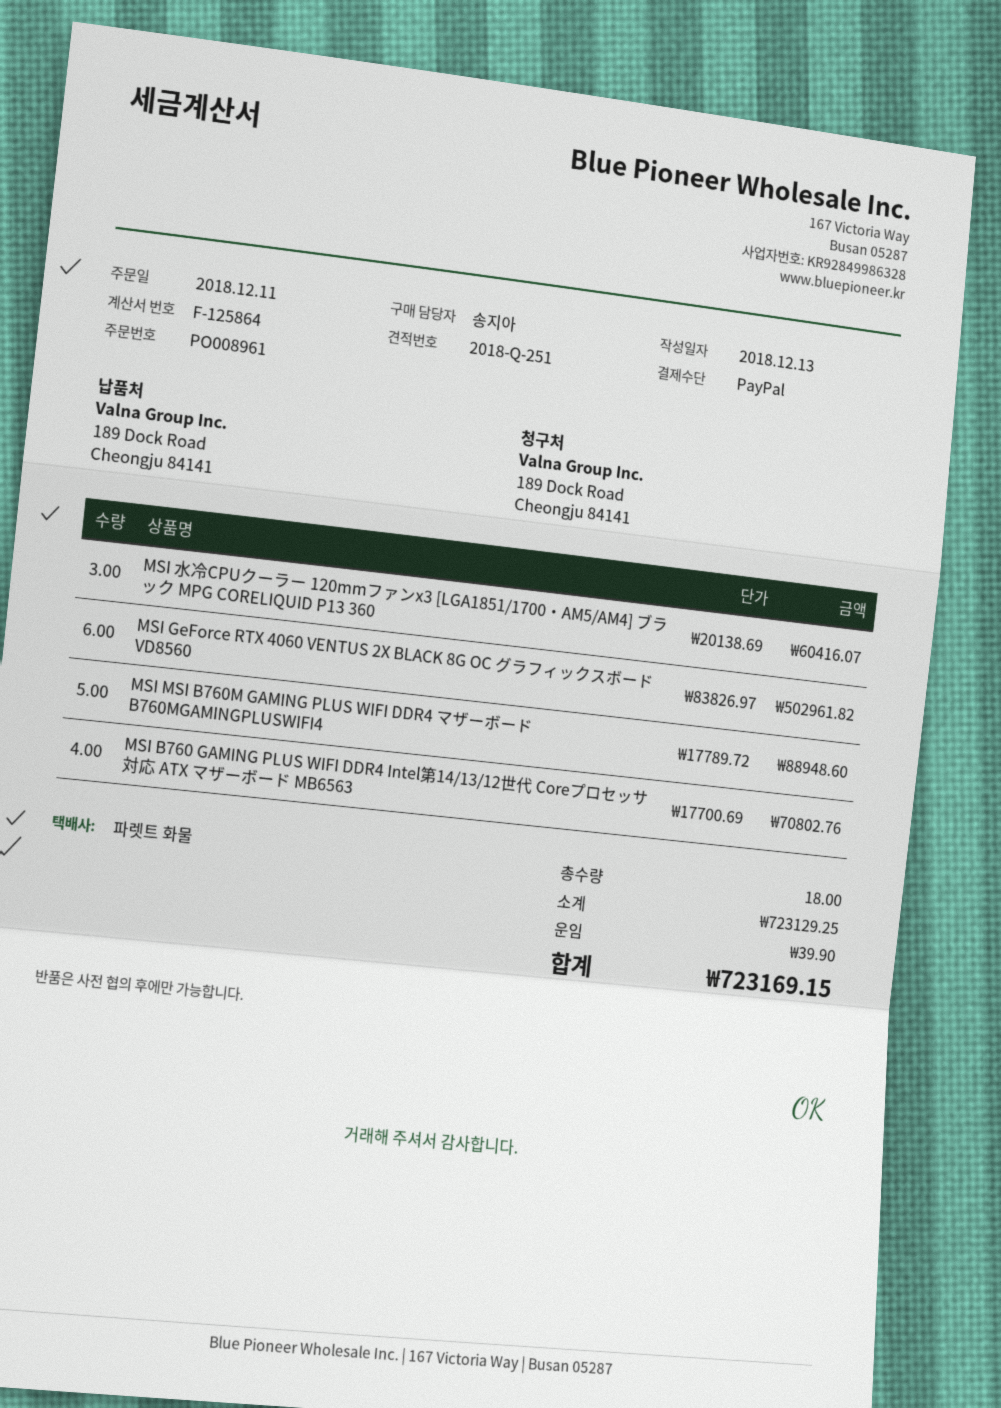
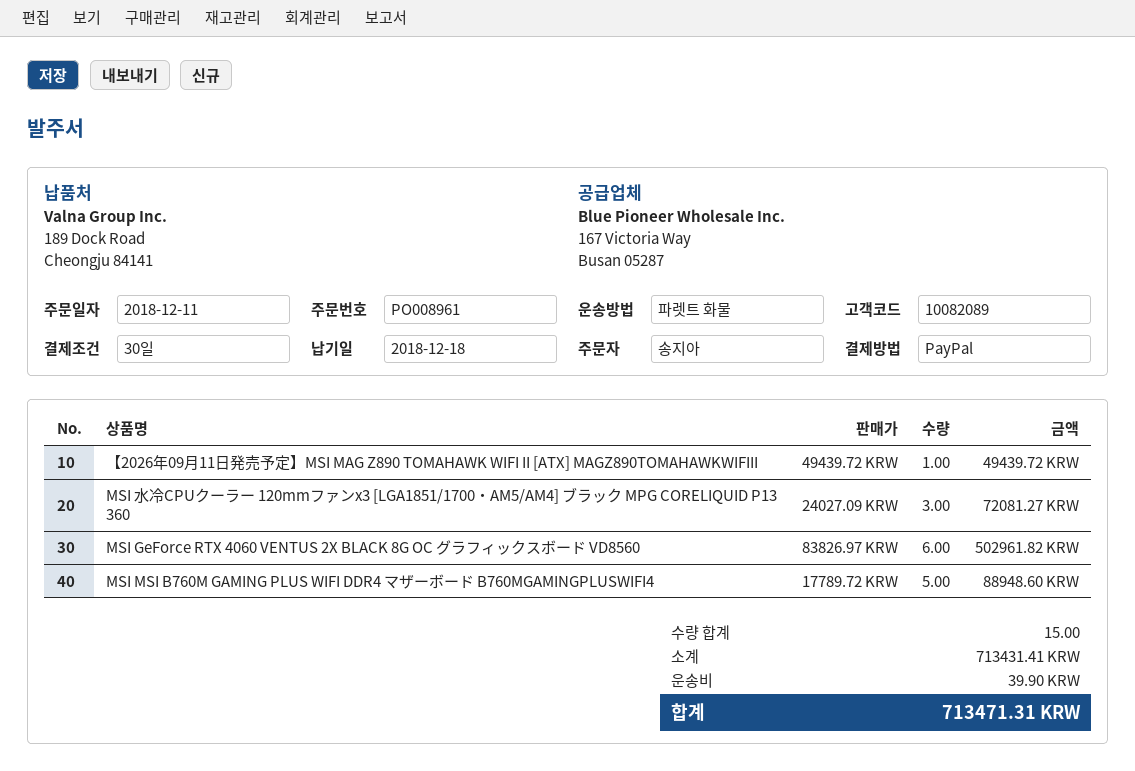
MSI 水冷CPUクーラー 120mmファンx3 [LGA1851/1700・AM5/AM4] ブラック MPG CORELIQUID P13 360: 3 x 20138.69 = 60416.07 -> 3 x 24027.09 = 72081.27
MSI B760 GAMING PLUS WIFI DDR4 Intel第14/13/12世代 Coreプロセッサ対応 ATX マザーボード MB6563: 4 x 17700.69 = 70802.76 -> none
【2026年09月11日発売予定】MSI MAG Z890 TOMAHAWK WIFI II [ATX] MAGZ890TOMAHAWKWIFIII: none -> 1 x 49439.72 = 49439.72
total quantity: 18 -> 15
subtotal: 723129.25 -> 713431.41
total: 723169.15 -> 713471.31

